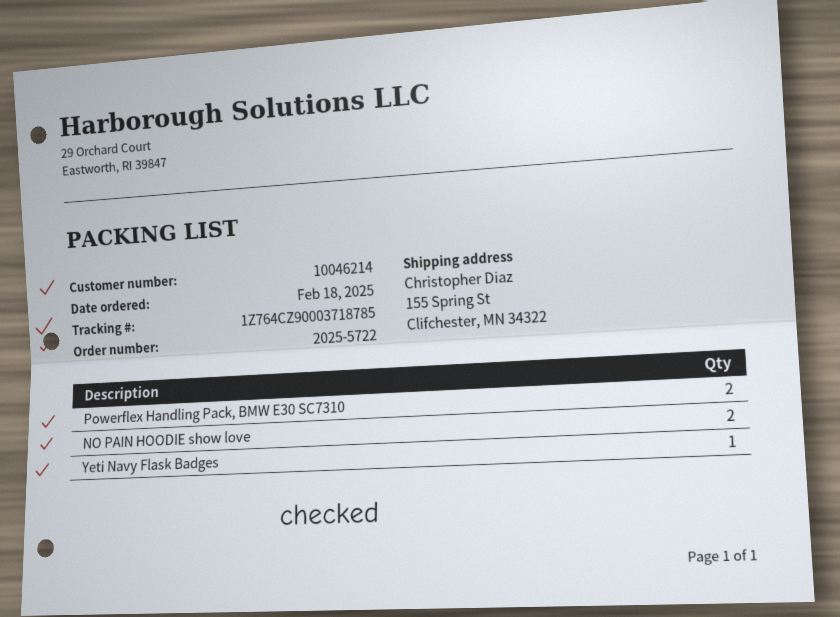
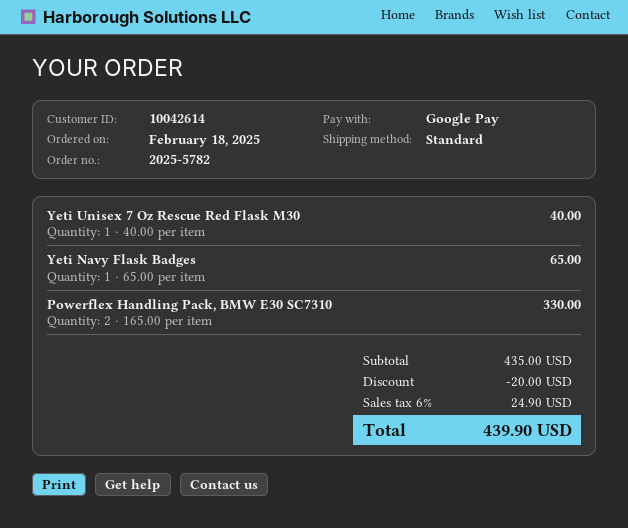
order number: 2025-5722 -> 2025-5782
customer number: 10046214 -> 10042614
NO PAIN HOODIE show love: 2 -> none
Yeti Unisex 7 Oz Rescue Red Flask M30: none -> 1

